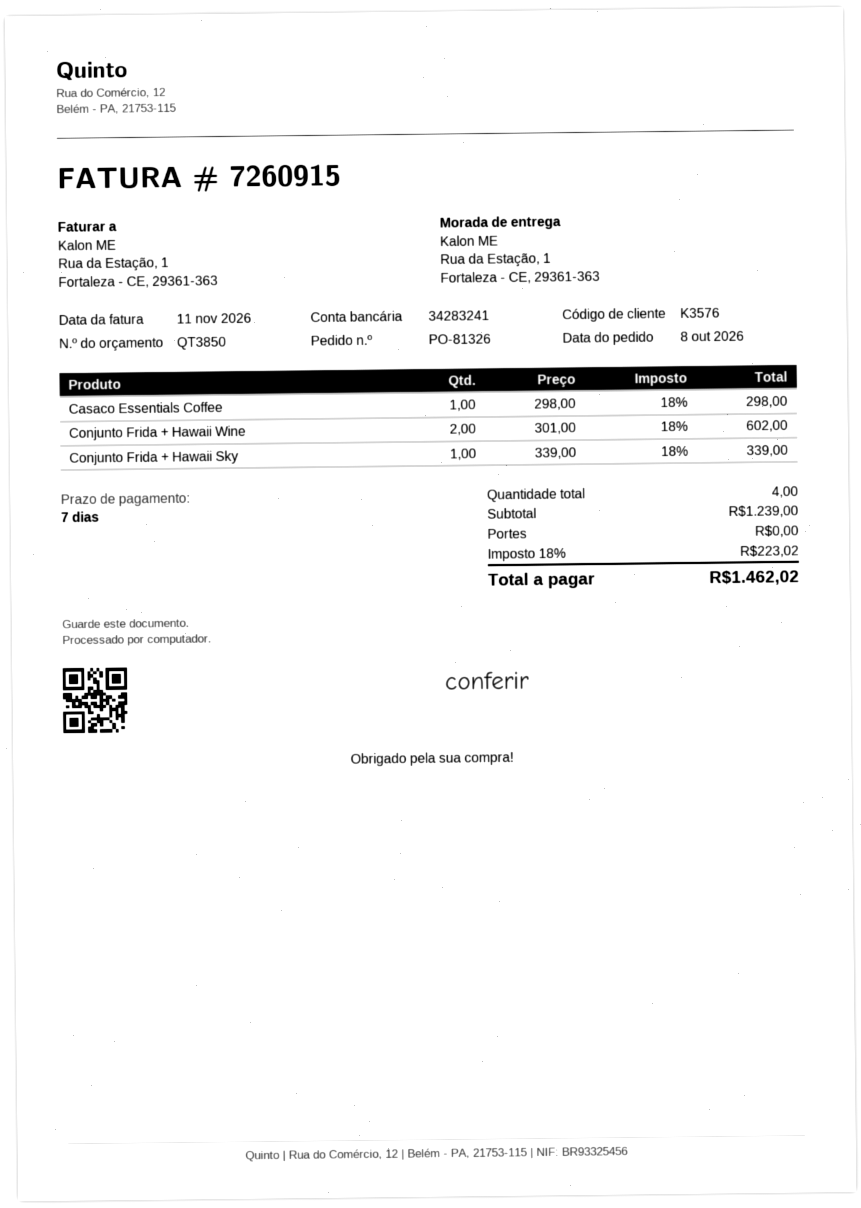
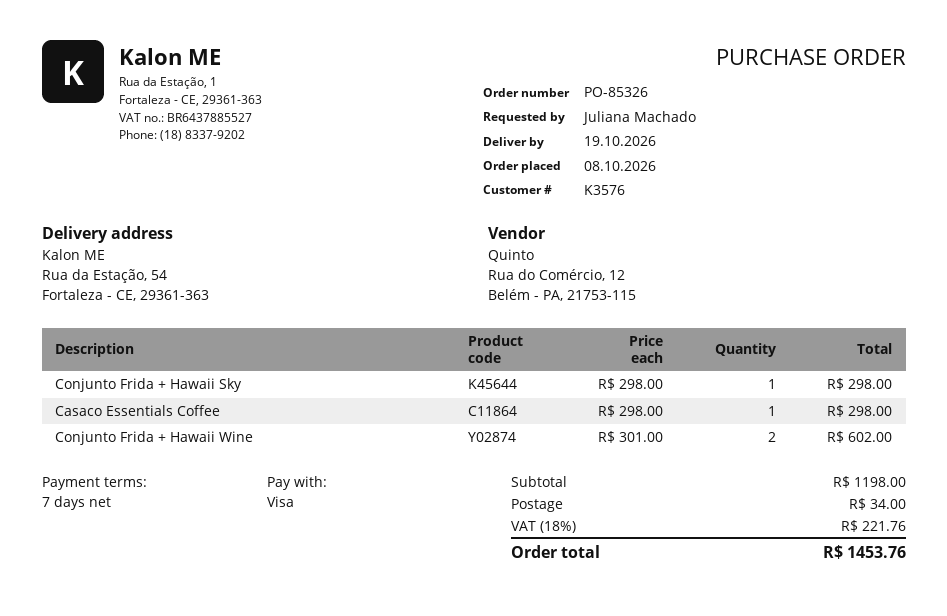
order number: PO-81326 -> PO-85326
ship to: Rua da Estação, 1, Fortaleza - CE, 29361-363 -> Rua da Estação, 54, Fortaleza - CE, 29361-363
Conjunto Frida + Hawaii Sky: 1 x 339.00 = 339.00 -> 1 x 298.00 = 298.00
subtotal: 1239.00 -> 1198.00
shipping: 0.00 -> 34.00
tax: 18% = 223.02 -> 18% = 221.76
total: 1462.02 -> 1453.76

